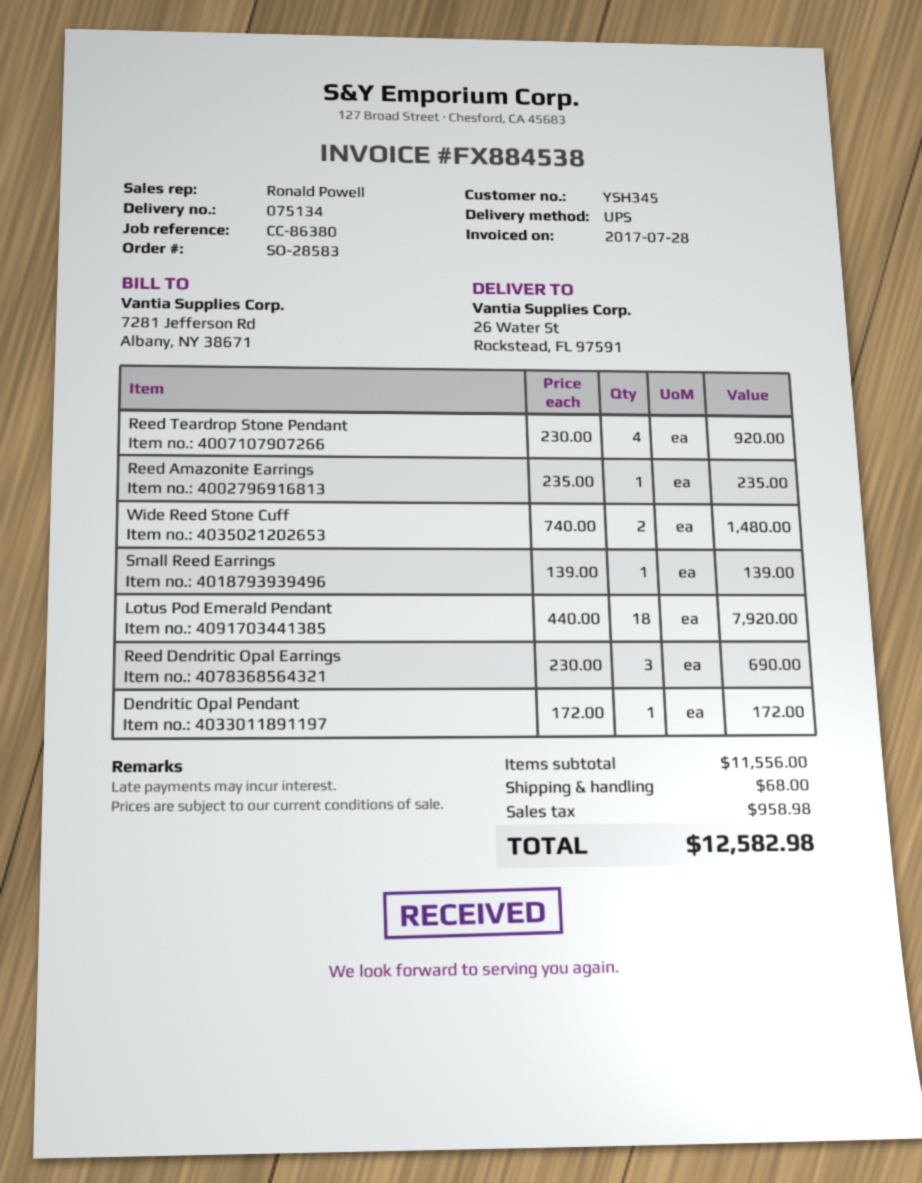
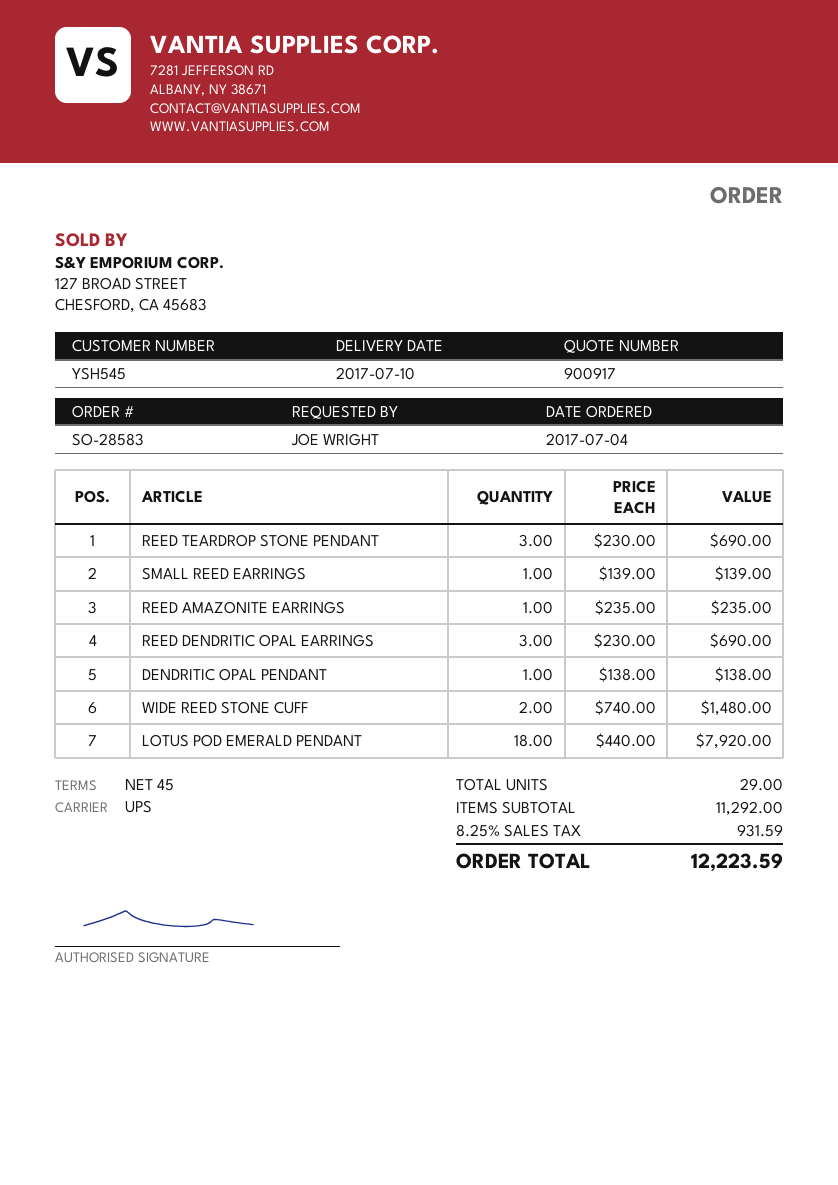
customer number: YSH345 -> YSH545
Reed Teardrop Stone Pendant: 4 x 230.00 = 920.00 -> 3 x 230.00 = 690.00
Dendritic Opal Pendant: 1 x 172.00 = 172.00 -> 1 x 138.00 = 138.00
subtotal: 11556.00 -> 11292.00
shipping: 68.00 -> none
tax: 958.98 -> 931.59
total: 12582.98 -> 12223.59

